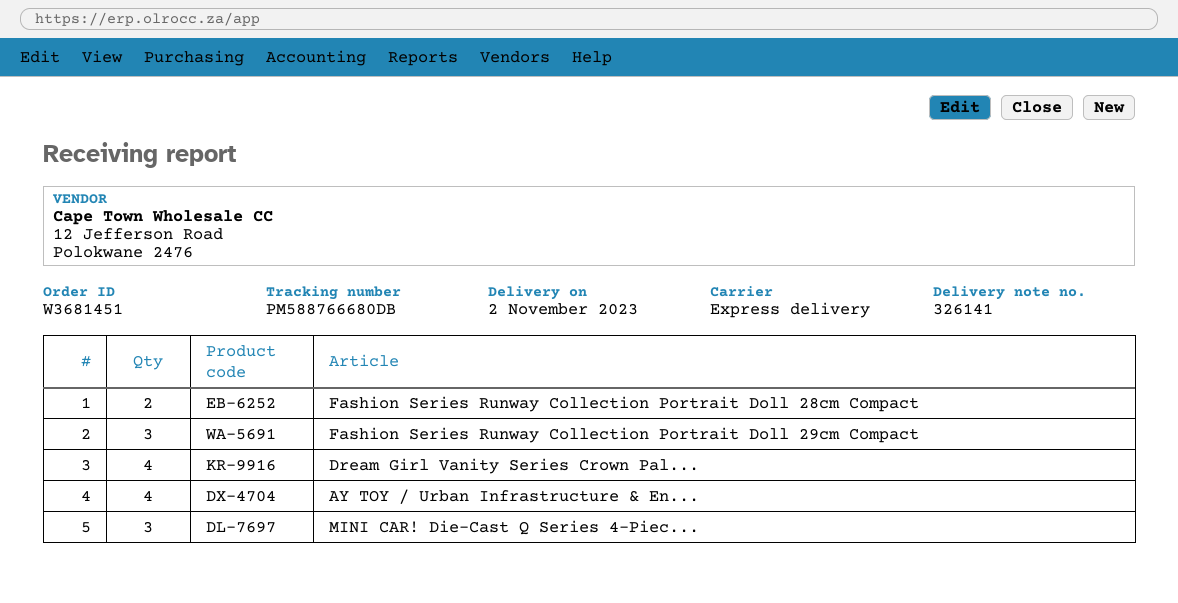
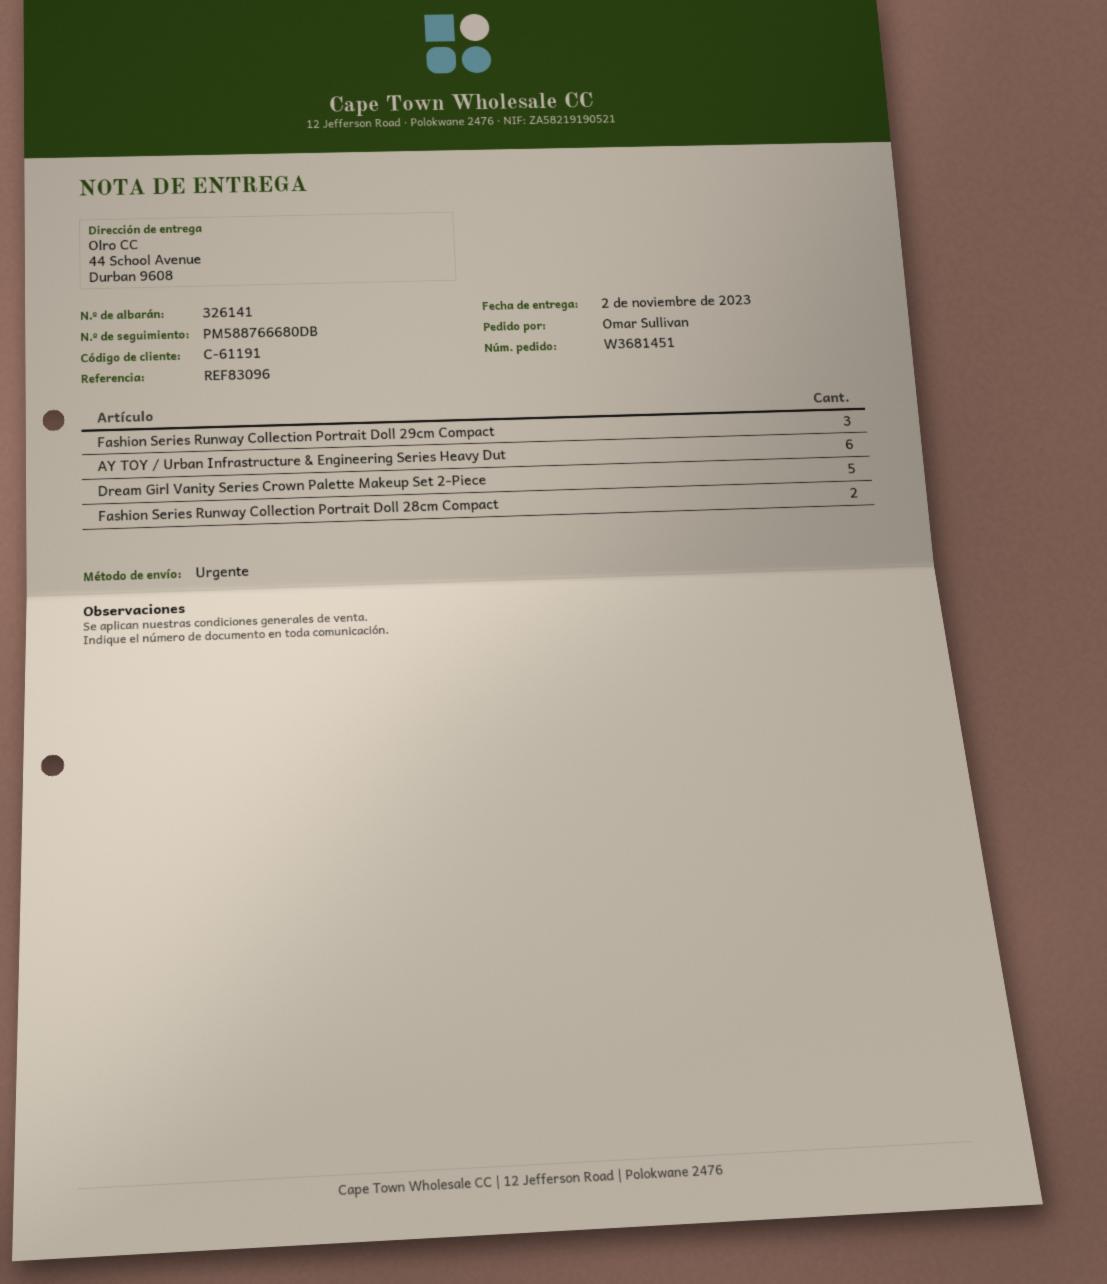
Dream Girl Vanity Series Crown Pal...: 4 -> 5
AY TOY / Urban Infrastructure & En...: 4 -> 6
MINI CAR! Die-Cast Q Series 4-Piec...: 3 -> none

